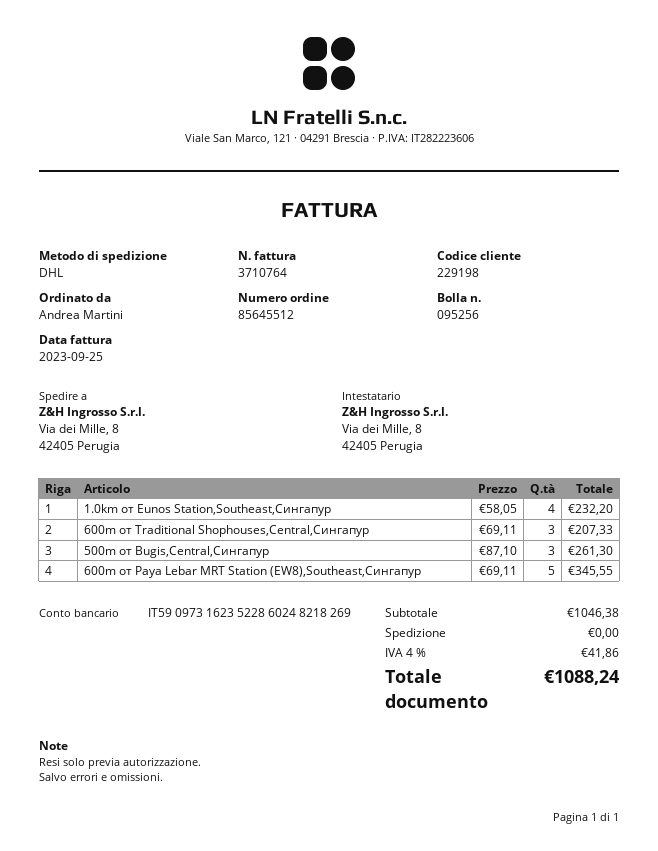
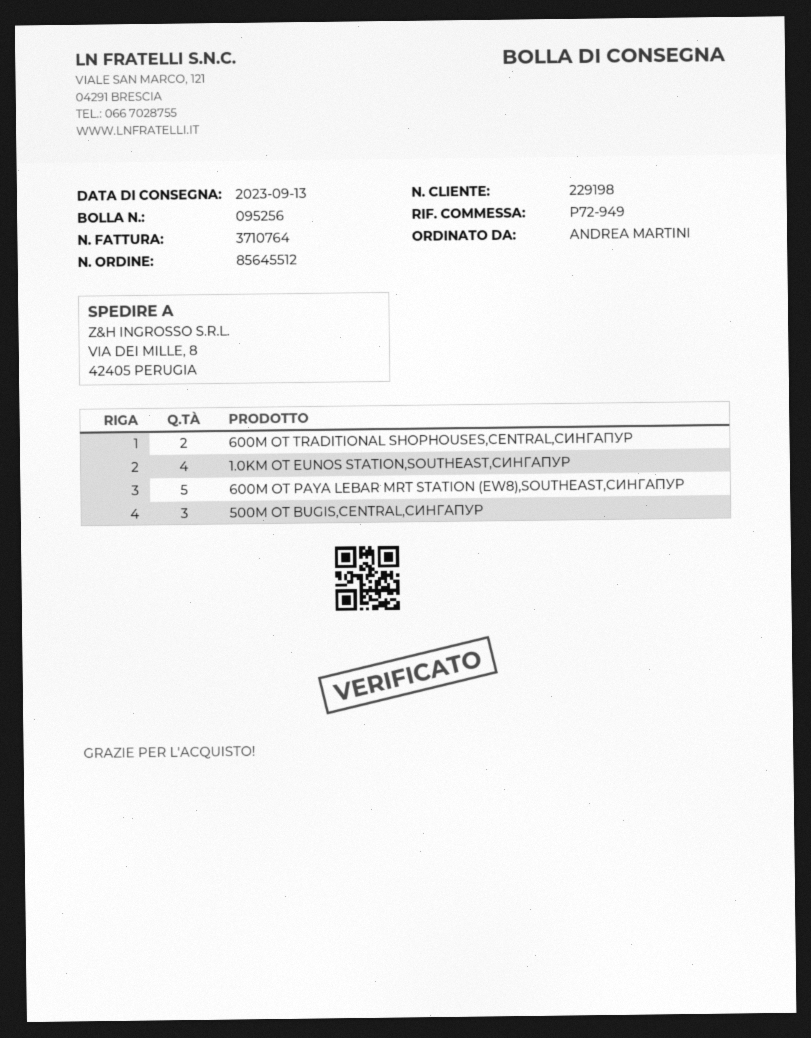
600m от Traditional Shophouses,Central,Сингапур: 3 -> 2

